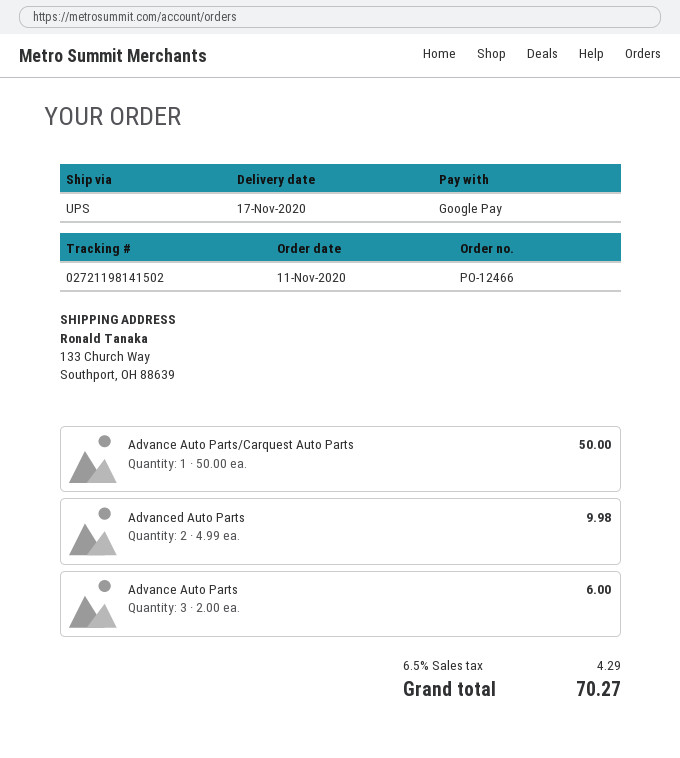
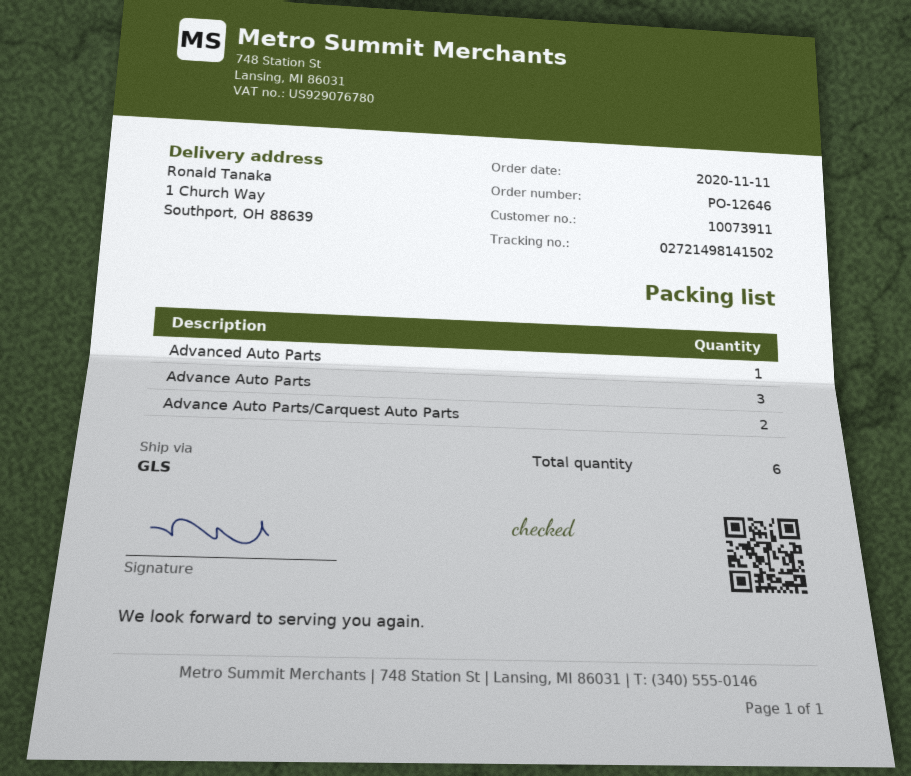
order number: PO-12466 -> PO-12646
shipping method: UPS -> GLS
tracking number: 02721198141502 -> 02721498141502
ship to: 133 Church Way, Southport, OH 88639 -> 1 Church Way, Southport, OH 88639
Advance Auto Parts/Carquest Auto Parts: 1 -> 2
Advanced Auto Parts: 2 -> 1

